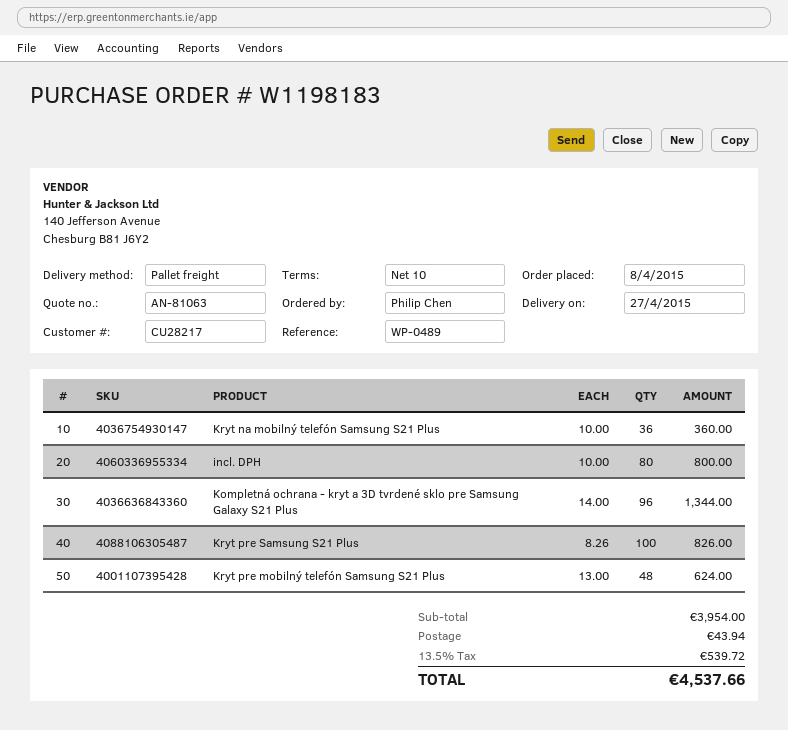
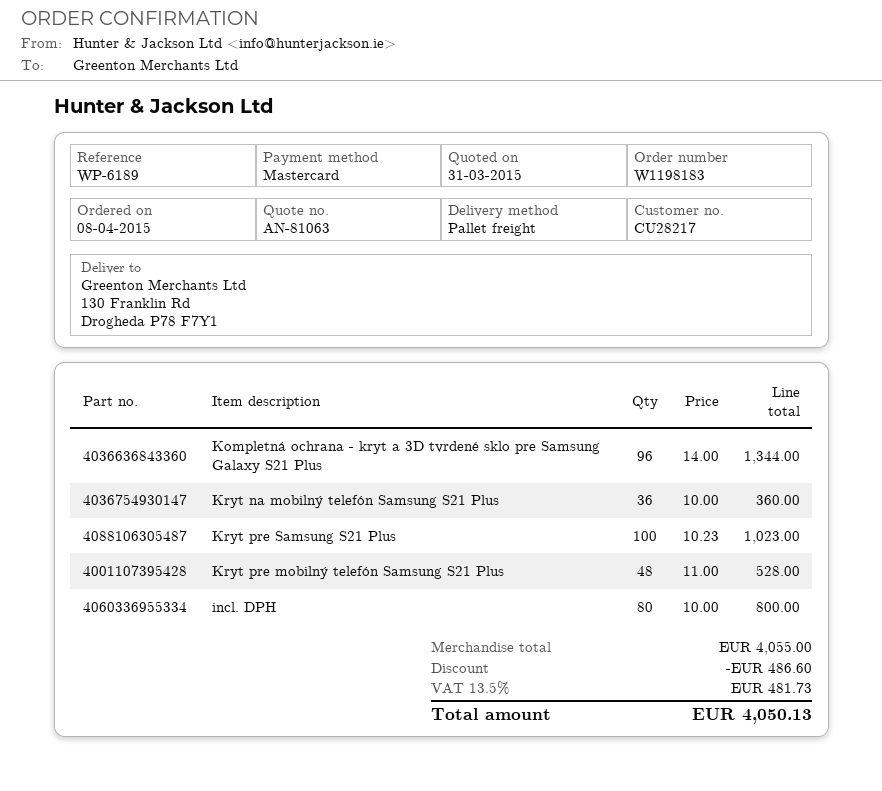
reference: WP-0489 -> WP-6189
Kryt pre Samsung S21 Plus: 100 x 8.26 = 826.00 -> 100 x 10.23 = 1023.00
Kryt pre mobilný telefón Samsung S21 Plus: 48 x 13.00 = 624.00 -> 48 x 11.00 = 528.00
subtotal: 3954.00 -> 4055.00
discount: none -> 486.60
shipping: 43.94 -> none
tax: 13.5% = 539.72 -> 13.5% = 481.73
total: 4537.66 -> 4050.13

